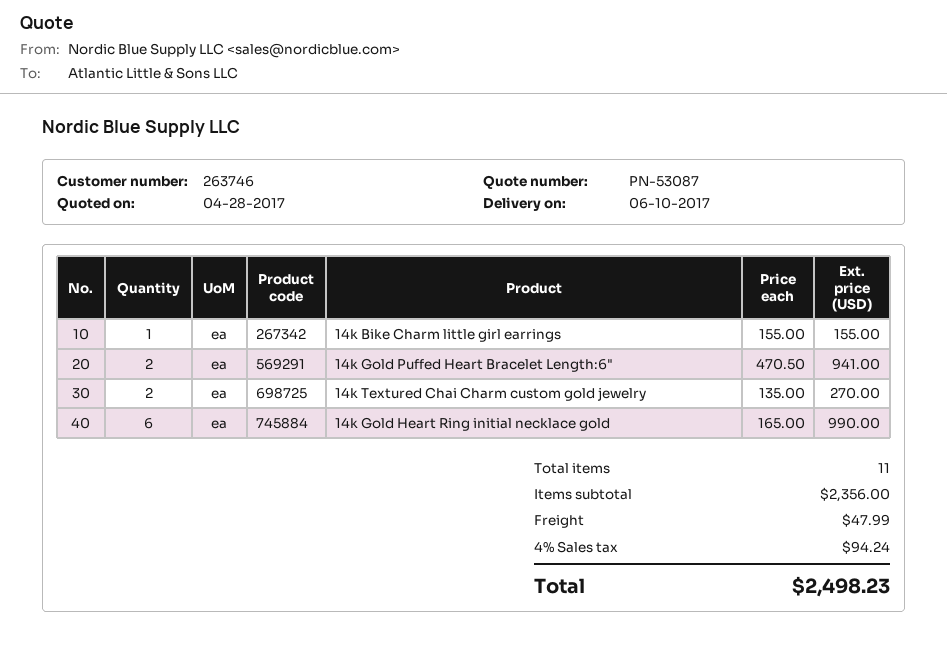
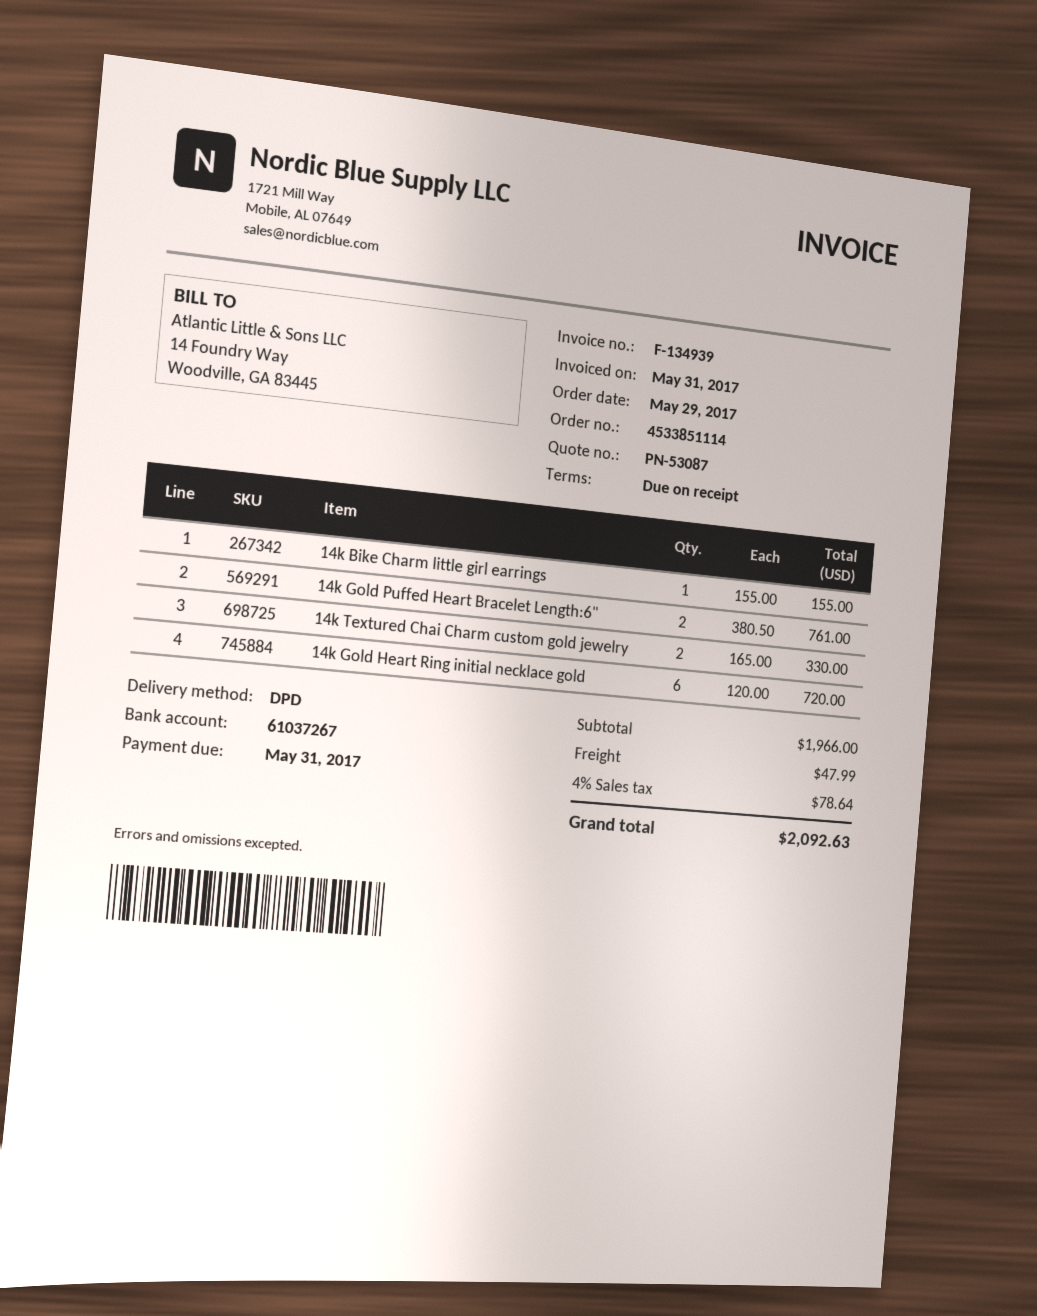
14k Gold Puffed Heart Bracelet Length:6": 2 x 470.50 = 941.00 -> 2 x 380.50 = 761.00
14k Textured Chai Charm custom gold jewelry: 2 x 135.00 = 270.00 -> 2 x 165.00 = 330.00
14k Gold Heart Ring initial necklace gold: 6 x 165.00 = 990.00 -> 6 x 120.00 = 720.00
subtotal: 2356.00 -> 1966.00
tax: 4% = 94.24 -> 4% = 78.64
total: 2498.23 -> 2092.63

